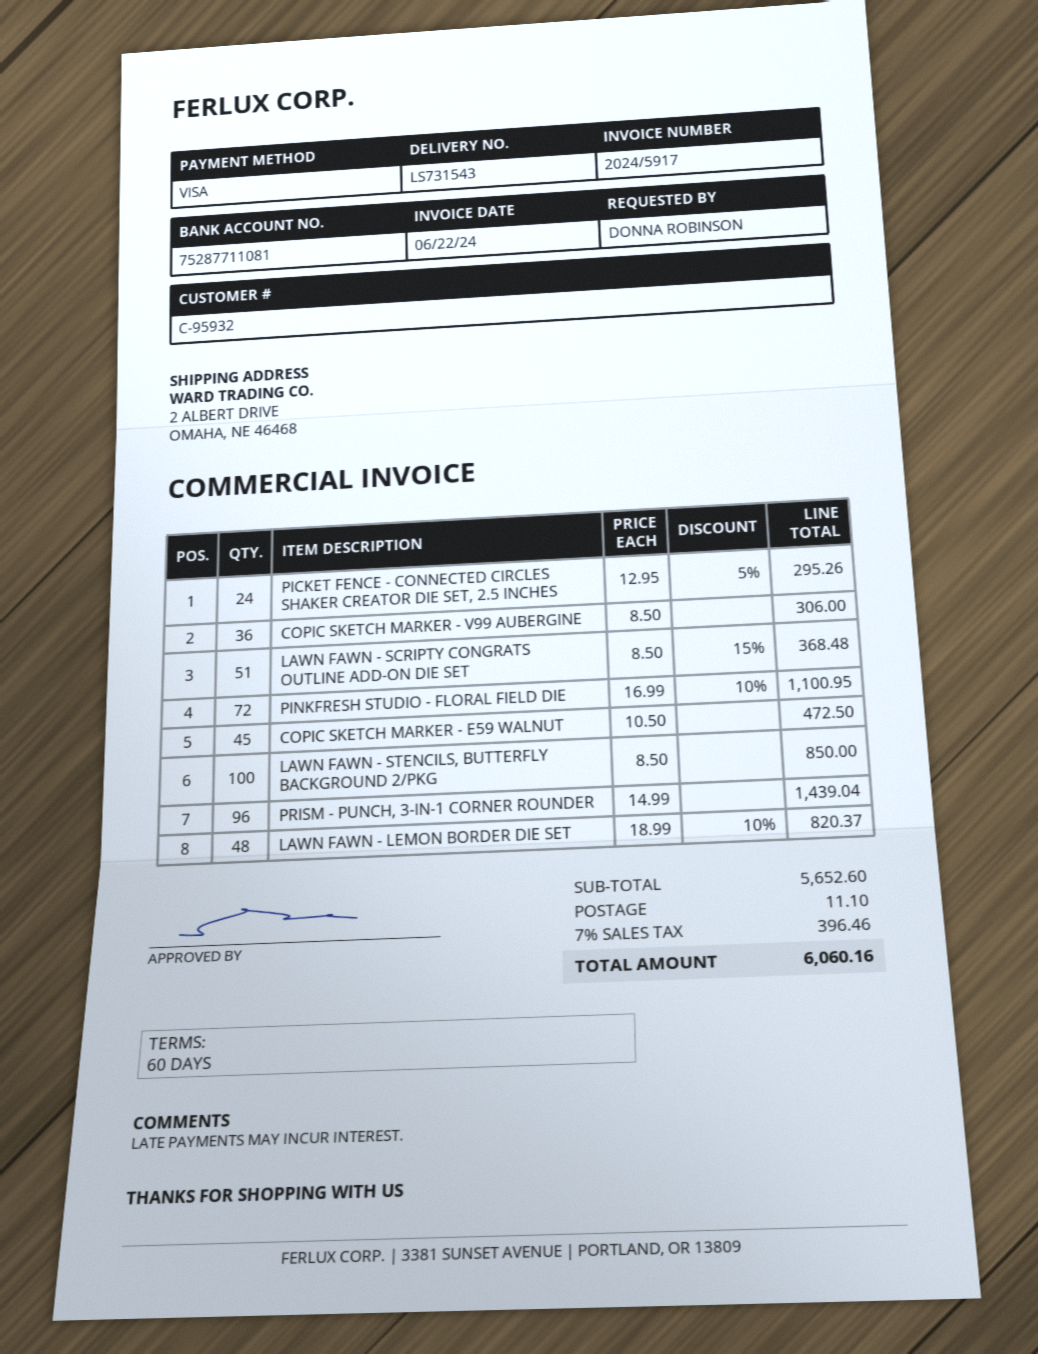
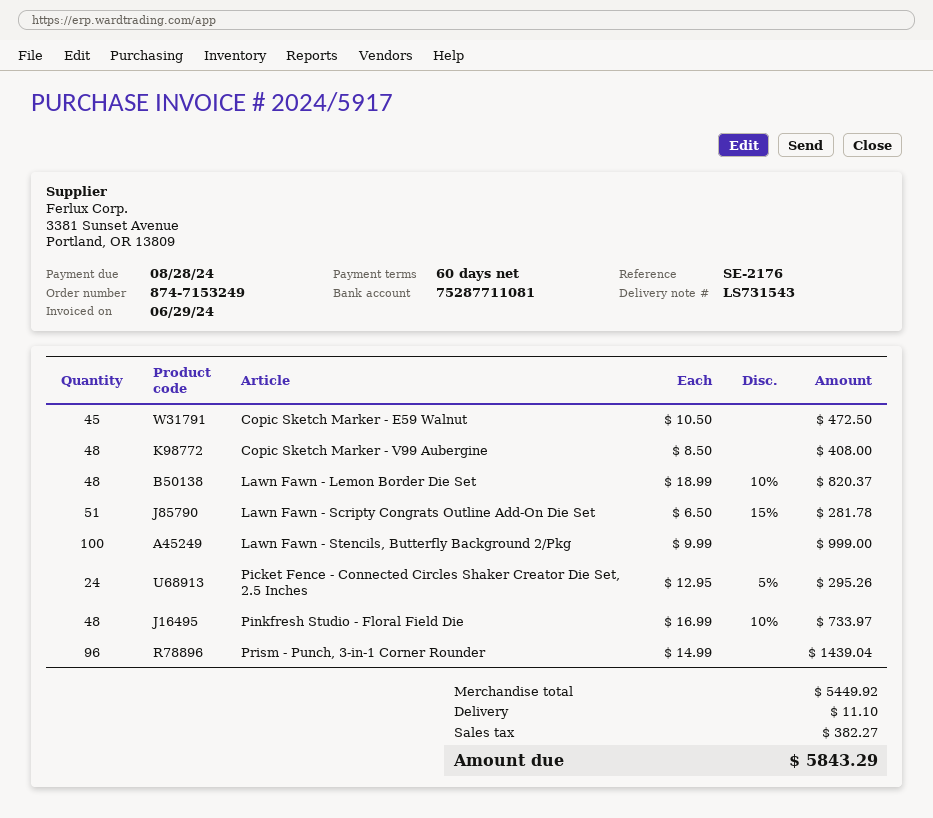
invoice date: 2024-06-22 -> 2024-06-29
COPIC SKETCH MARKER - V99 AUBERGINE: 36 x 8.50 = 306.00 -> 48 x 8.50 = 408.00
LAWN FAWN - SCRIPTY CONGRATS OUTLINE ADD-ON DIE SET: 51 x 8.50 - 15% = 368.48 -> 51 x 6.50 - 15% = 281.78
PINKFRESH STUDIO - FLORAL FIELD DIE: 72 x 16.99 - 10% = 1100.95 -> 48 x 16.99 - 10% = 733.97
LAWN FAWN - STENCILS, BUTTERFLY BACKGROUND 2/PKG: 100 x 8.50 = 850.00 -> 100 x 9.99 = 999.00
subtotal: 5652.60 -> 5449.92
tax: 396.46 -> 382.27
total: 6060.16 -> 5843.29

